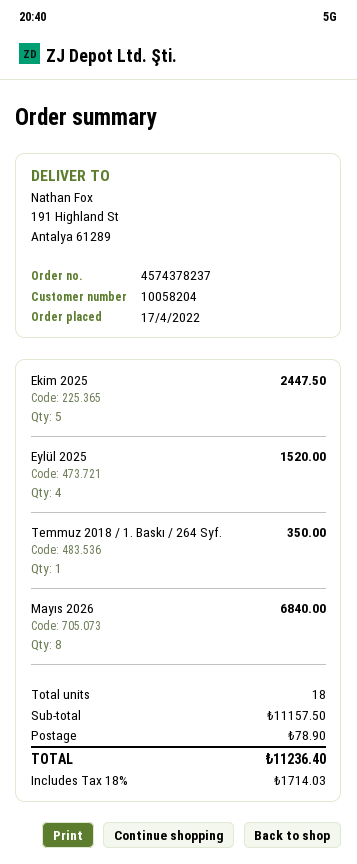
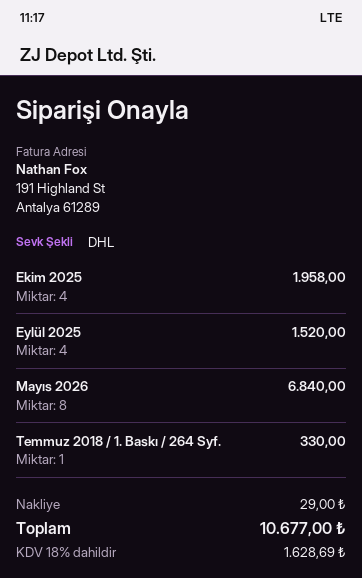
Ekim 2025: 5 for 2447.50 -> 4 for 1958.00
Temmuz 2018 / 1. Baskı / 264 Syf.: 1 for 350.00 -> 1 for 330.00
shipping: 78.90 -> 29.00
tax: 18% = 1714.03 -> 18% = 1628.69
total: 11236.40 -> 10677.00

